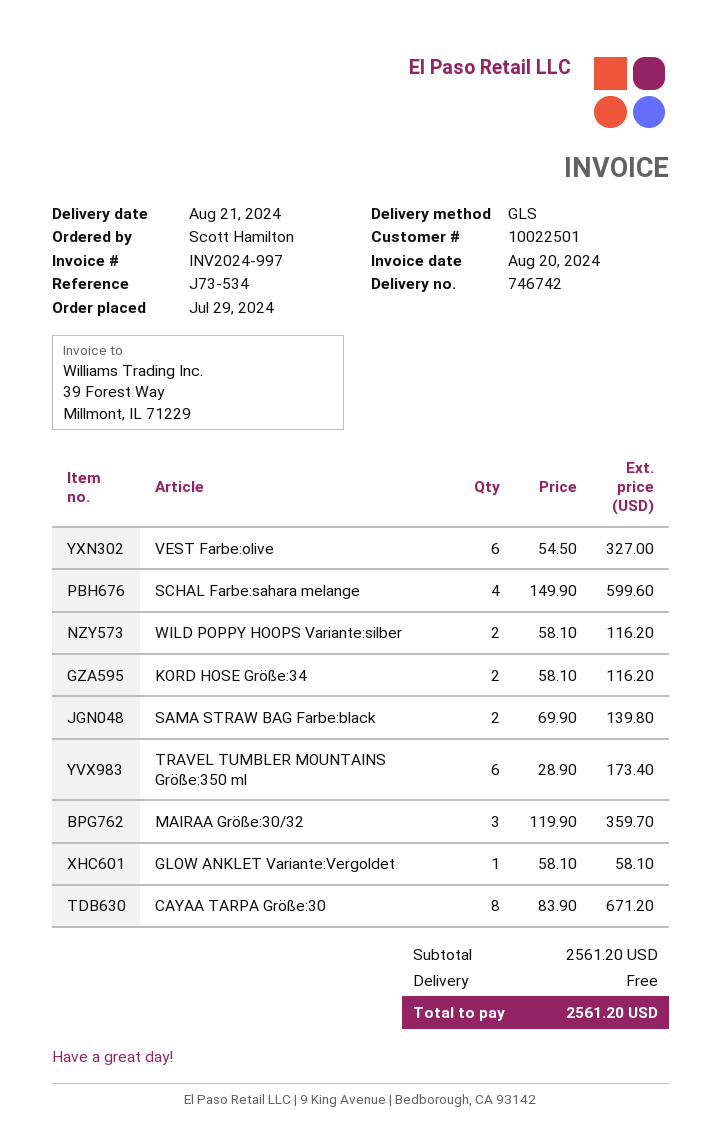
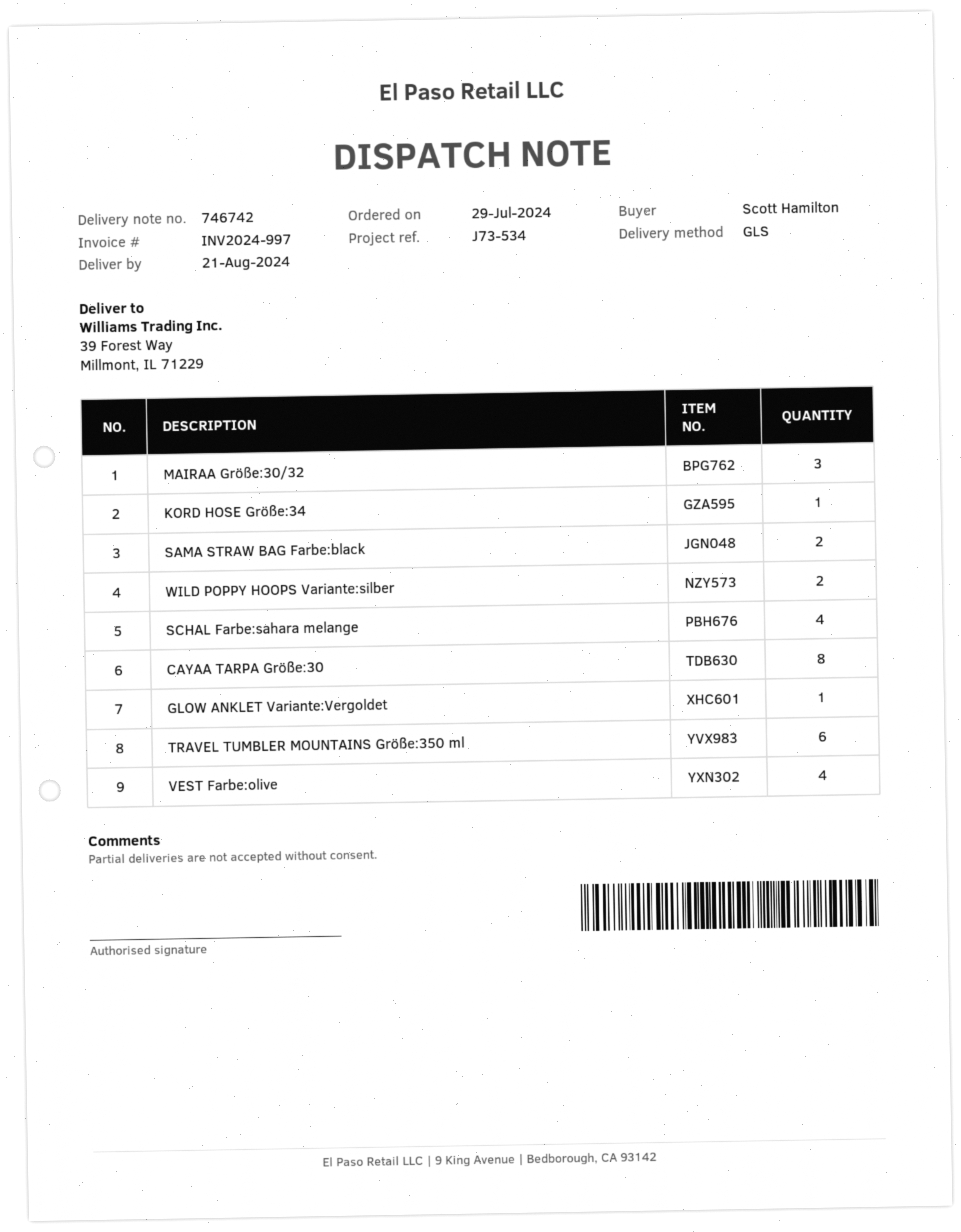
VEST Farbe:olive: 6 -> 4
KORD HOSE Größe:34: 2 -> 1

